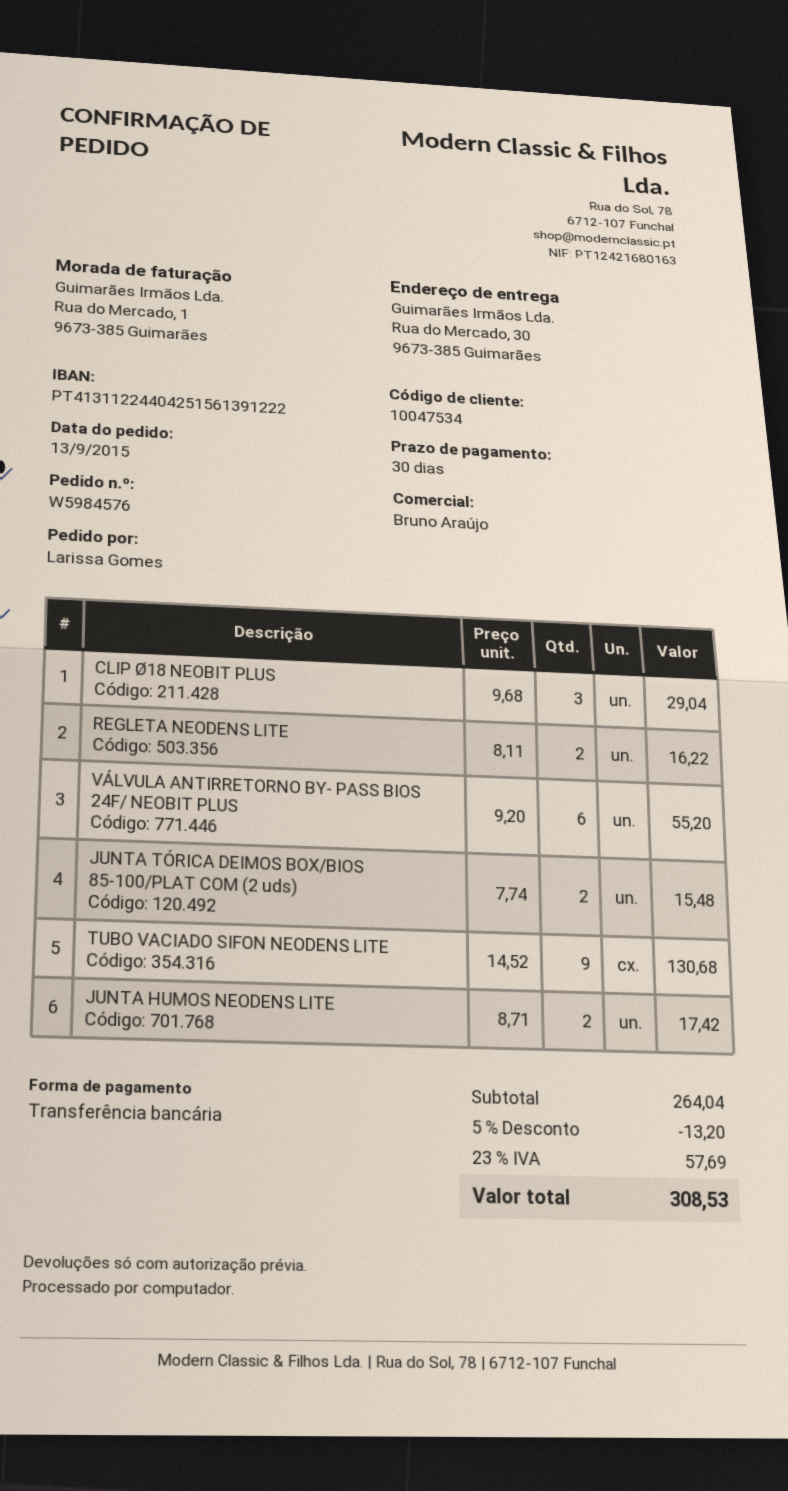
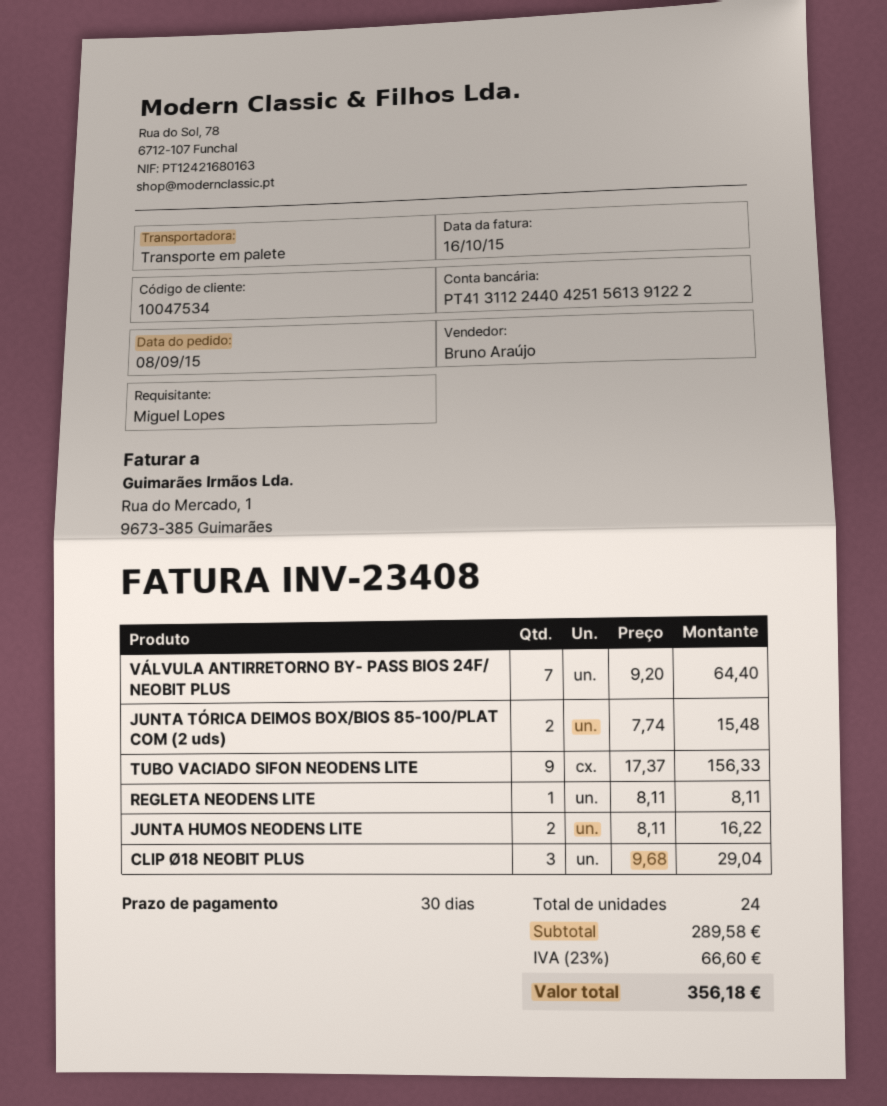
order date: 2015-09-13 -> 2015-09-08
ordered by: Larissa Gomes -> Miguel Lopes
REGLETA NEODENS LITE: 2 x 8.11 = 16.22 -> 1 x 8.11 = 8.11
VÁLVULA ANTIRRETORNO BY- PASS BIOS 24F/ NEOBIT PLUS: 6 x 9.20 = 55.20 -> 7 x 9.20 = 64.40
TUBO VACIADO SIFON NEODENS LITE: 9 x 14.52 = 130.68 -> 9 x 17.37 = 156.33
JUNTA HUMOS NEODENS LITE: 2 x 8.71 = 17.42 -> 2 x 8.11 = 16.22
subtotal: 264.04 -> 289.58
discount: 5% = 13.20 -> none
tax: 23% = 57.69 -> 23% = 66.60
total: 308.53 -> 356.18

